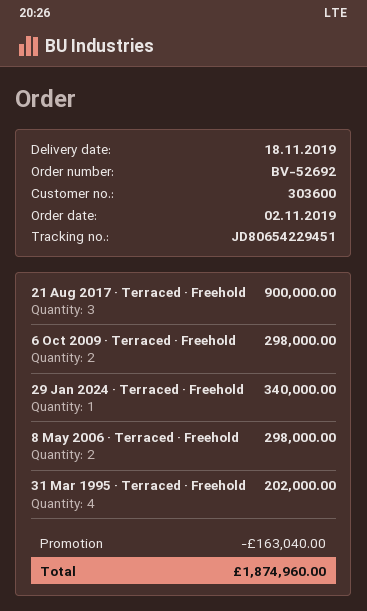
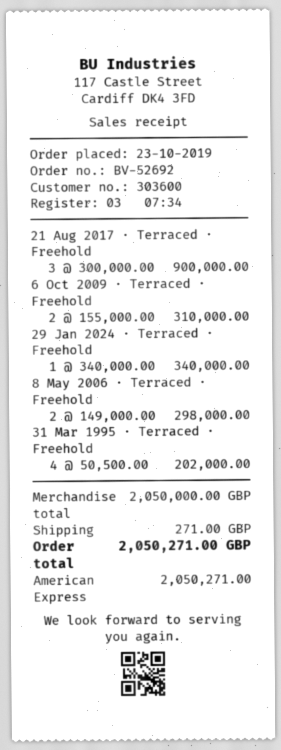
order date: 2019-11-02 -> 2019-10-23
6 Oct 2009 · Terraced · Freehold: 2 for 298000.00 -> 2 for 310000.00
discount: 163040.00 -> none
shipping: none -> 271.00
total: 1874960.00 -> 2050271.00

